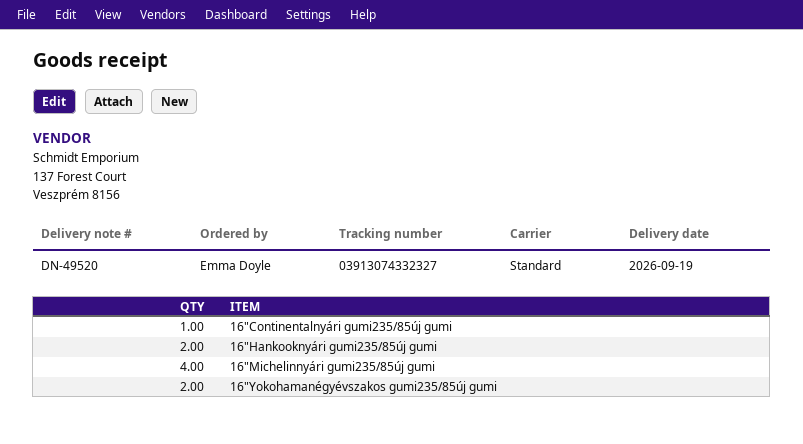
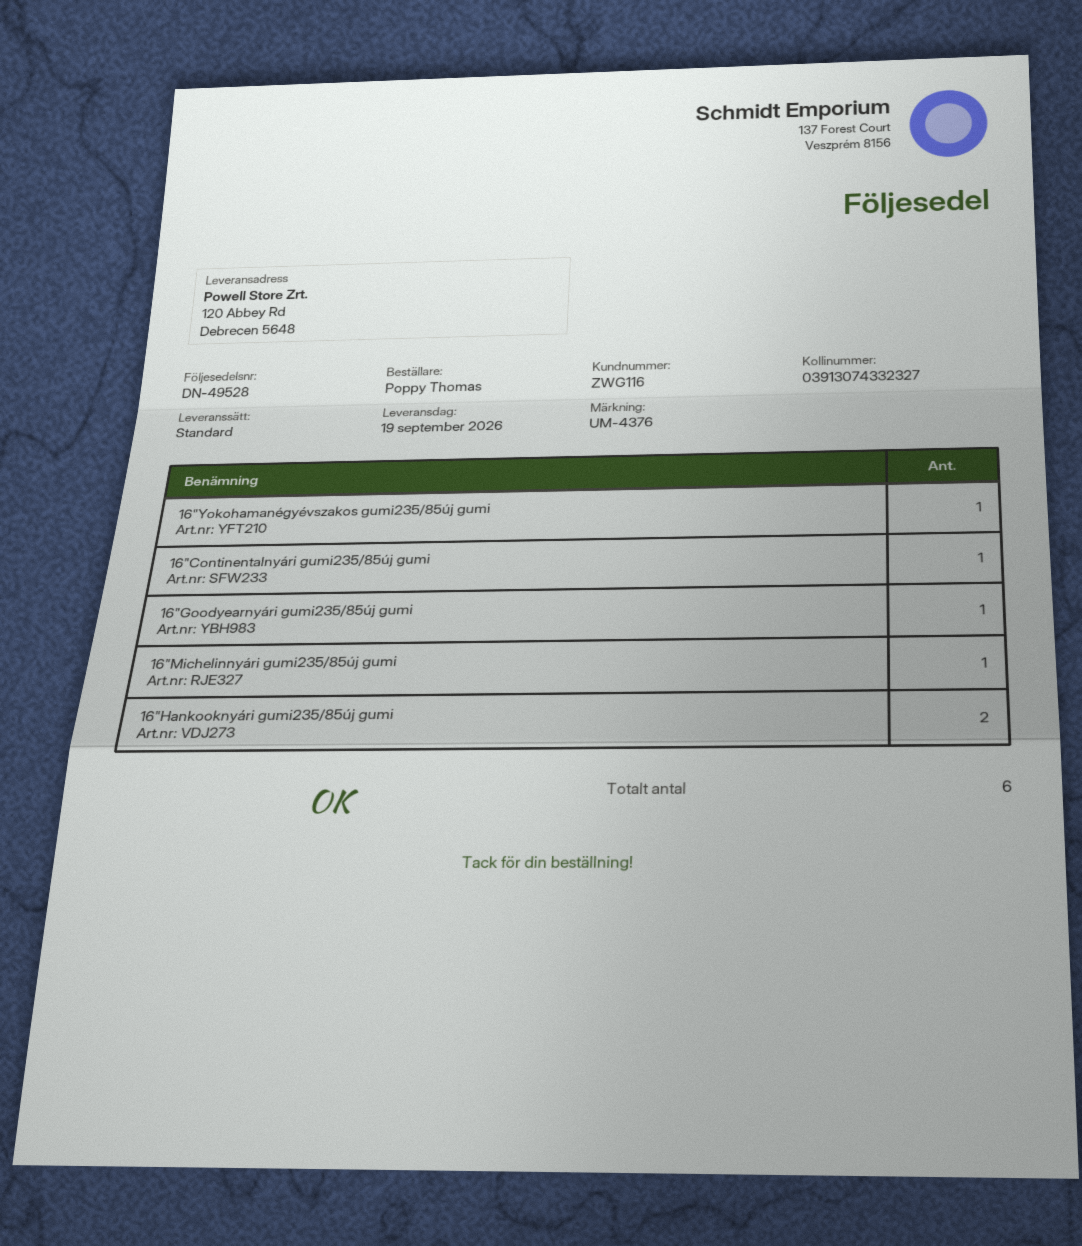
delivery note number: DN-49520 -> DN-49528
ordered by: Emma Doyle -> Poppy Thomas
16"Michelinnyári gumi235/85új gumi: 4 -> 1
16"Yokohamanégyévszakos gumi235/85új gumi: 2 -> 1
16"Goodyearnyári gumi235/85új gumi: none -> 1

